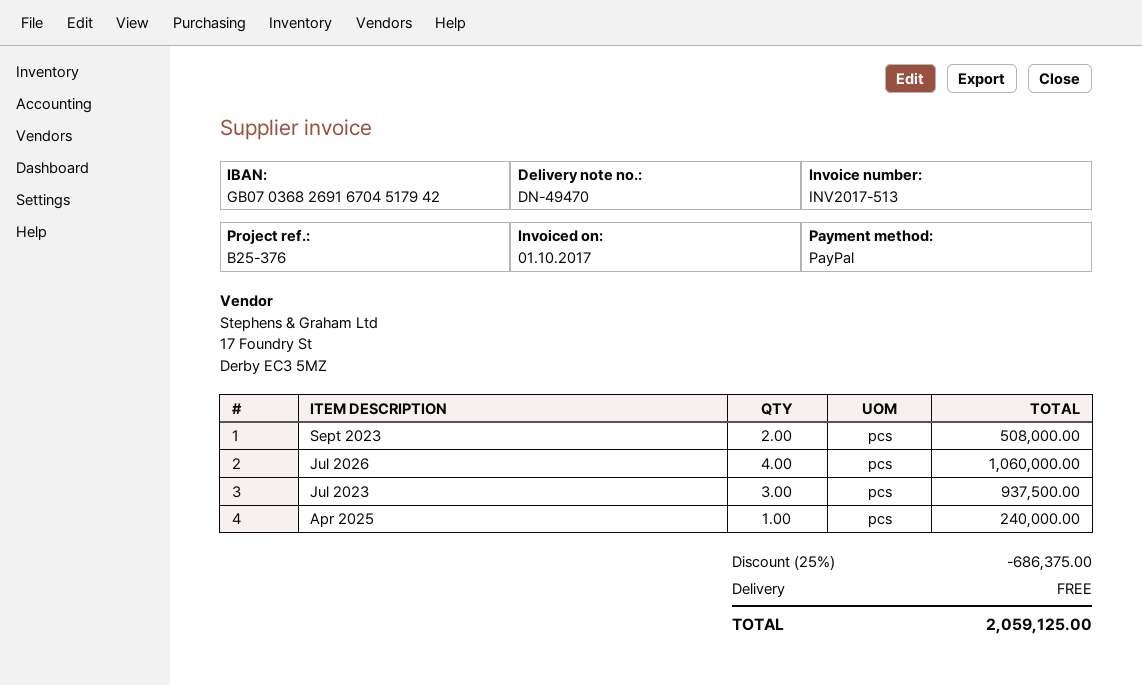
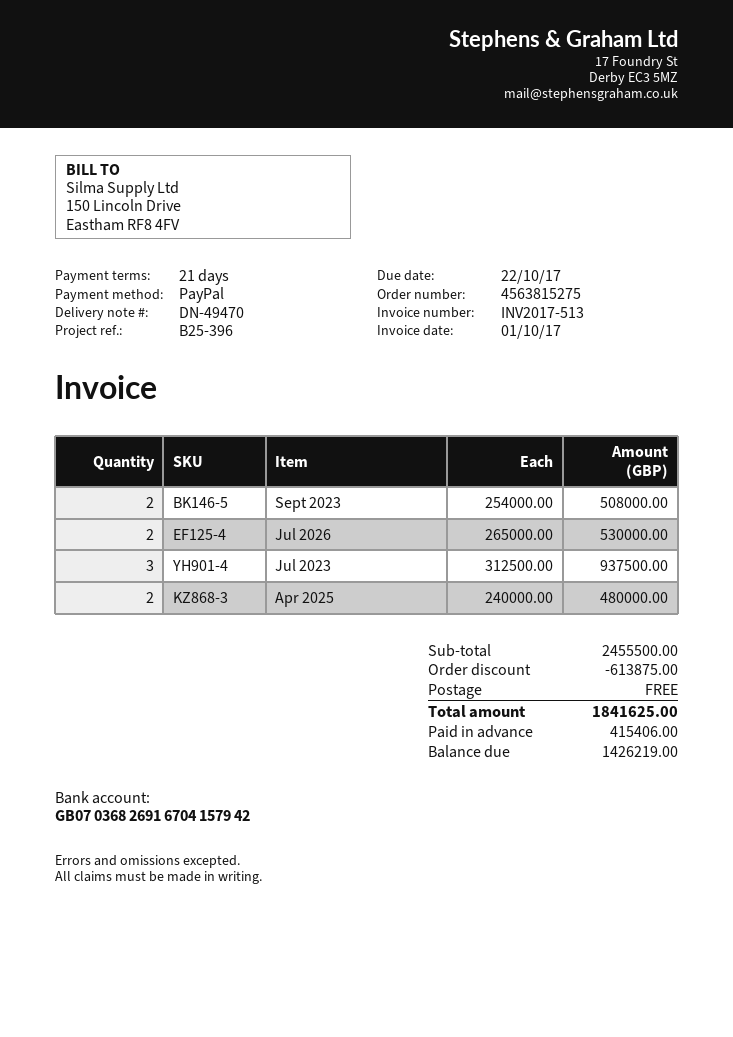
reference: B25-376 -> B25-396
bank account: GB07036826916704517942 -> GB07036826916704157942
Jul 2026: 4 for 1060000.00 -> 2 for 530000.00
Apr 2025: 1 for 240000.00 -> 2 for 480000.00
discount: 686375.00 -> 613875.00
total: 2059125.00 -> 1841625.00

